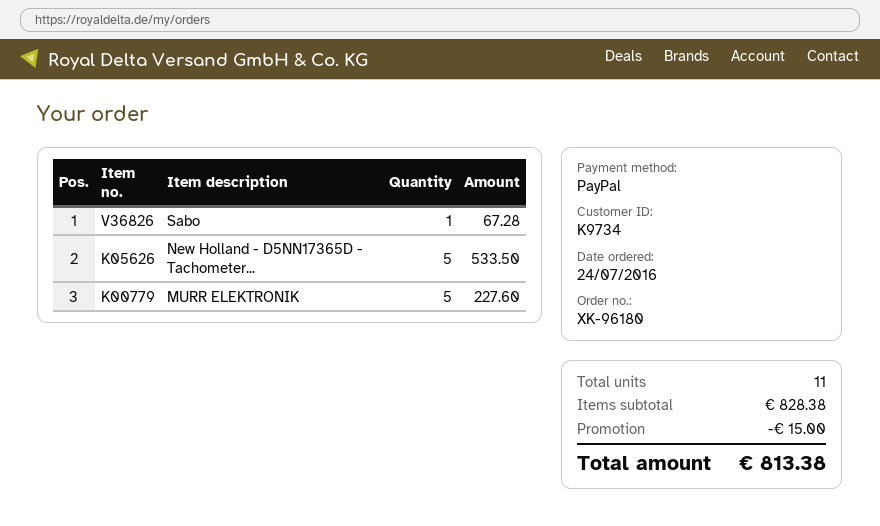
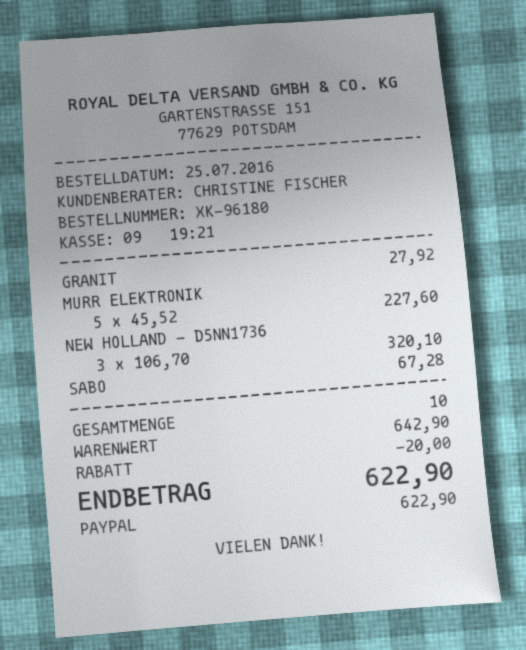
order date: 2016-07-24 -> 2016-07-25
New Holland - D5NN17365D - Tachometer...: 5 for 533.50 -> 3 for 320.10
GRANIT: none -> 1 for 27.92
total quantity: 11 -> 10
subtotal: 828.38 -> 642.90
discount: 15.00 -> 20.00
total: 813.38 -> 622.90

